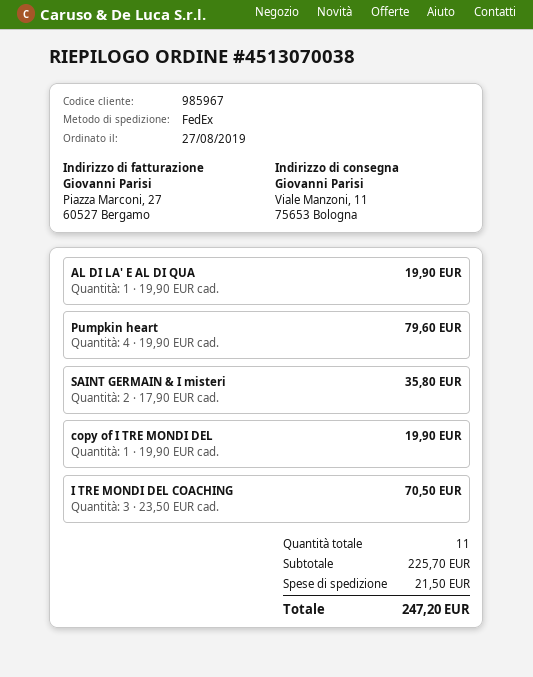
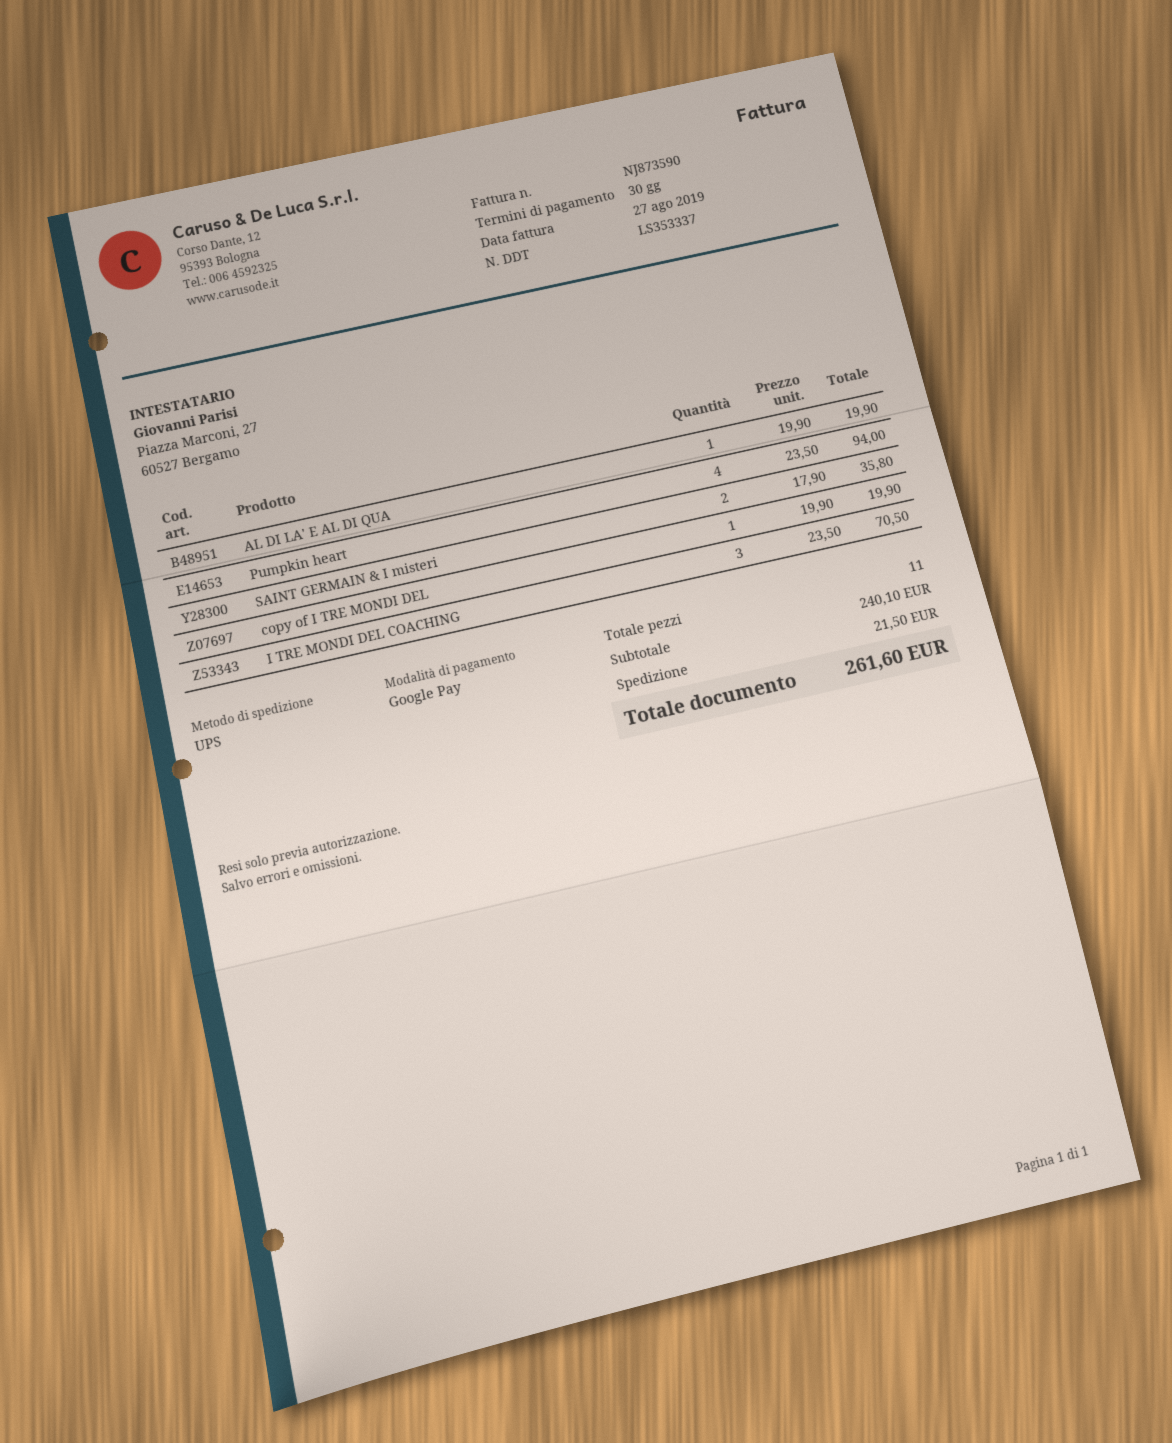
shipping method: FedEx -> UPS
Pumpkin heart: 4 x 19.90 = 79.60 -> 4 x 23.50 = 94.00
subtotal: 225.70 -> 240.10
total: 247.20 -> 261.60

